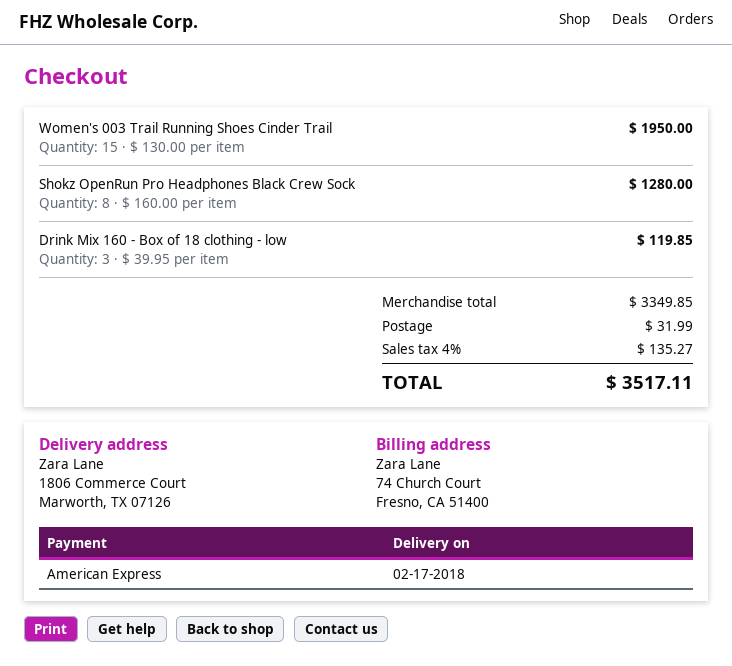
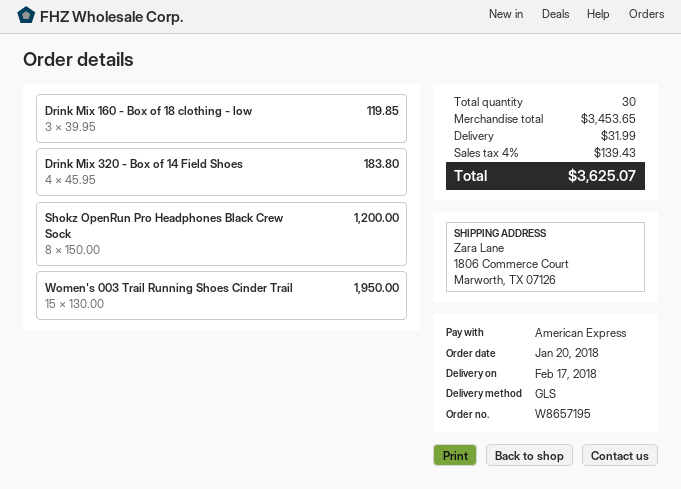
Shokz OpenRun Pro Headphones Black Crew Sock: 8 x 160.00 = 1280.00 -> 8 x 150.00 = 1200.00
Drink Mix 320 - Box of 14 Field Shoes: none -> 4 x 45.95 = 183.80
subtotal: 3349.85 -> 3453.65
tax: 4% = 135.27 -> 4% = 139.43
total: 3517.11 -> 3625.07

